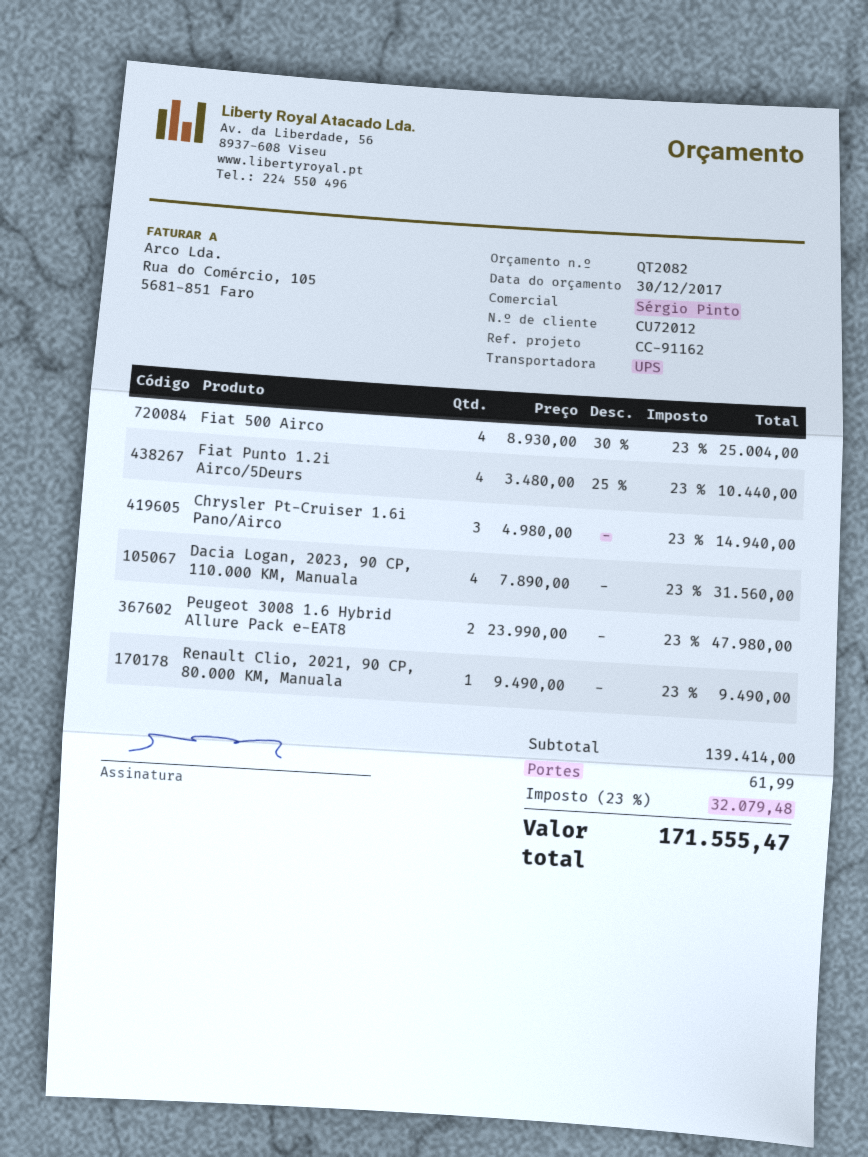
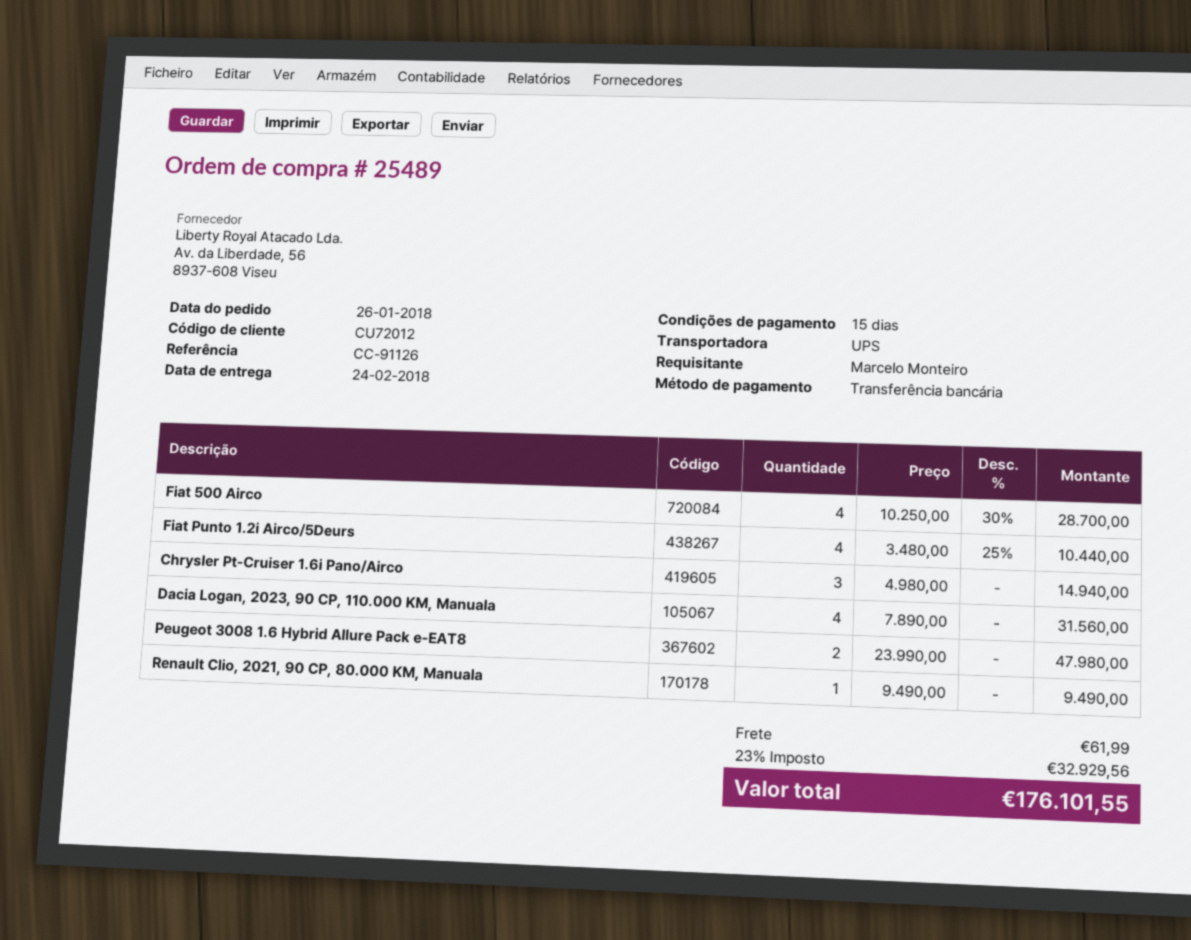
reference: CC-91162 -> CC-91126
Fiat 500 Airco: 4 x 8930.00 - 30% = 25004.00 -> 4 x 10250.00 - 30% = 28700.00
tax: 23% = 32079.48 -> 23% = 32929.56
total: 171555.47 -> 176101.55

